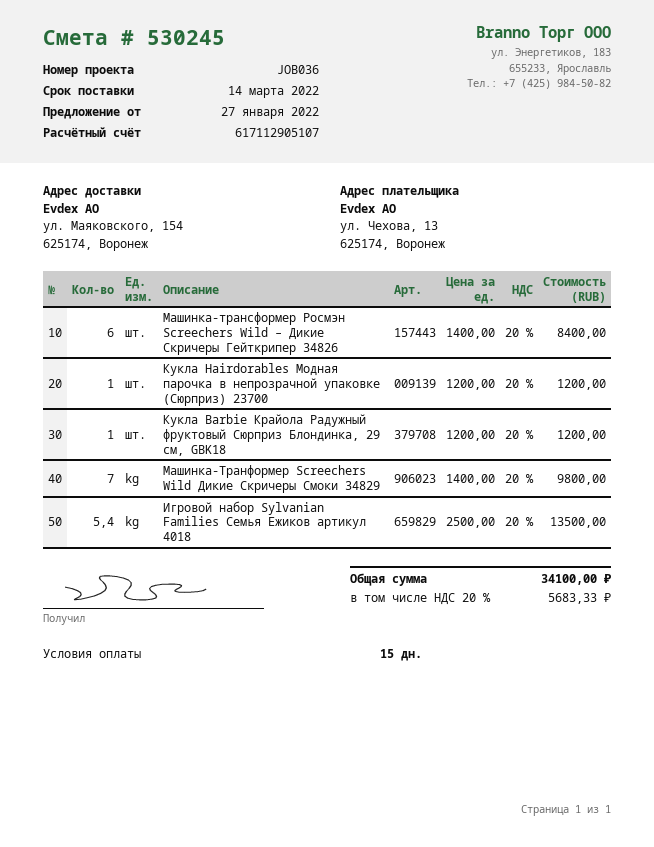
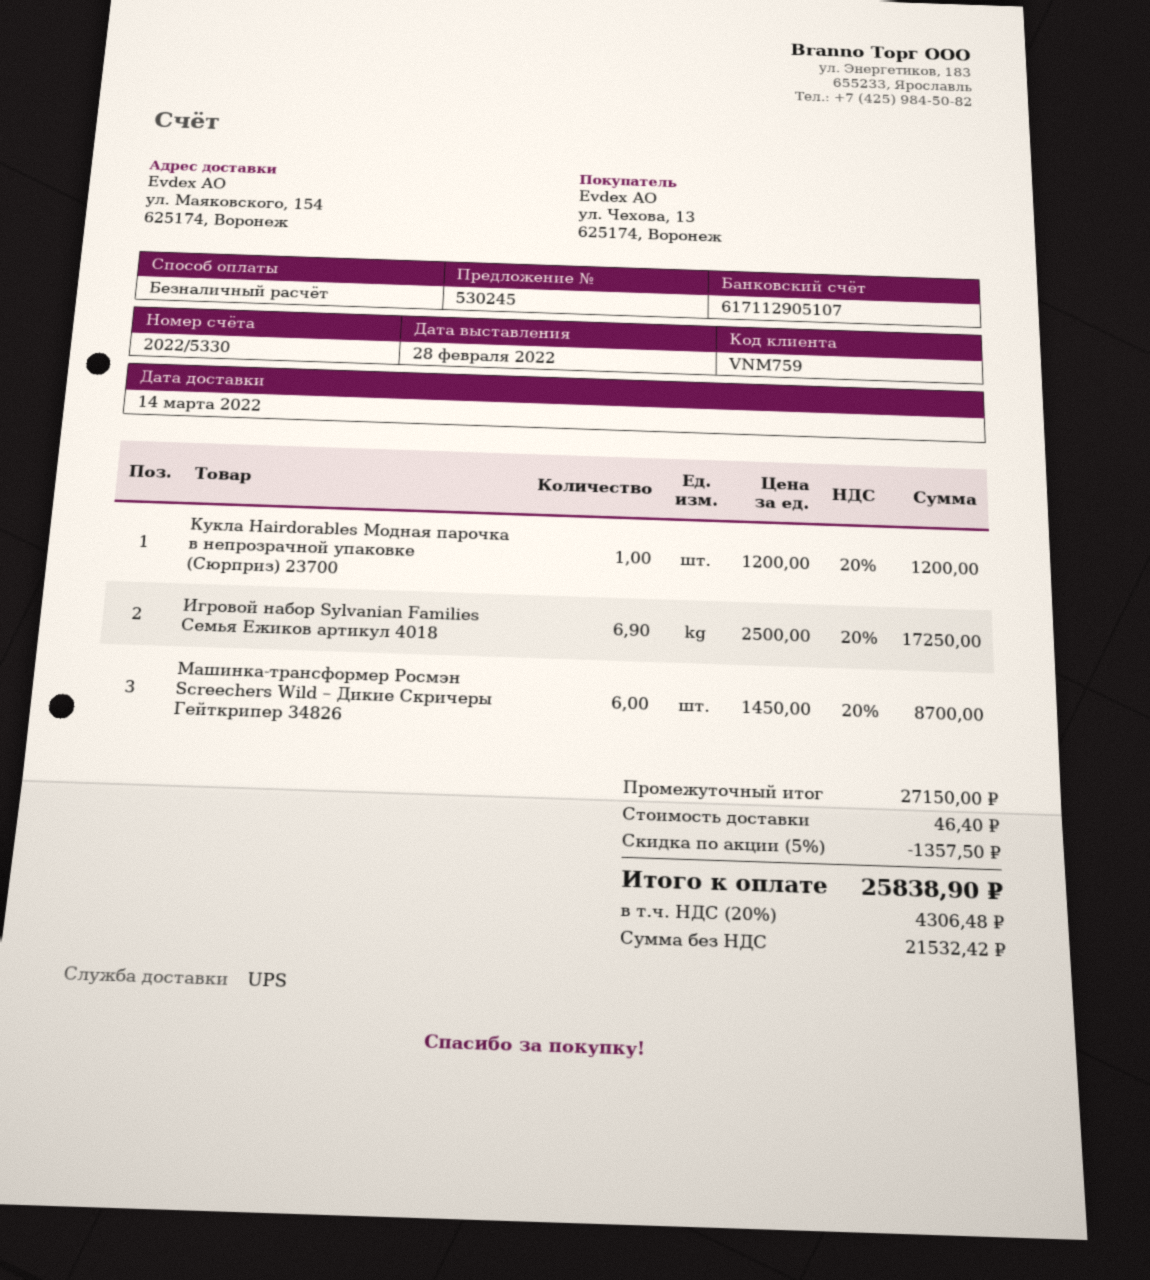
Машинка-трансформер Росмэн Screechers Wild – Дикие Скричеры Гейткрипер 34826: 6 x 1400.00 = 8400.00 -> 6 x 1450.00 = 8700.00
Кукла Barbie Крайола Радужный фруктовый Сюрприз Блондинка, 29 см, GBK18: 1 x 1200.00 = 1200.00 -> none
Машинка-Транформер Screechers Wild Дикие Скричеры Смоки 34829: 7 x 1400.00 = 9800.00 -> none
Игровой набор Sylvanian Families Семья Ежиков артикул 4018: 5.4 x 2500.00 = 13500.00 -> 6.9 x 2500.00 = 17250.00
discount: none -> 5% = 1357.50
shipping: none -> 46.40
tax: 20% = 5683.33 -> 20% = 4306.48
total: 34100.00 -> 25838.90

